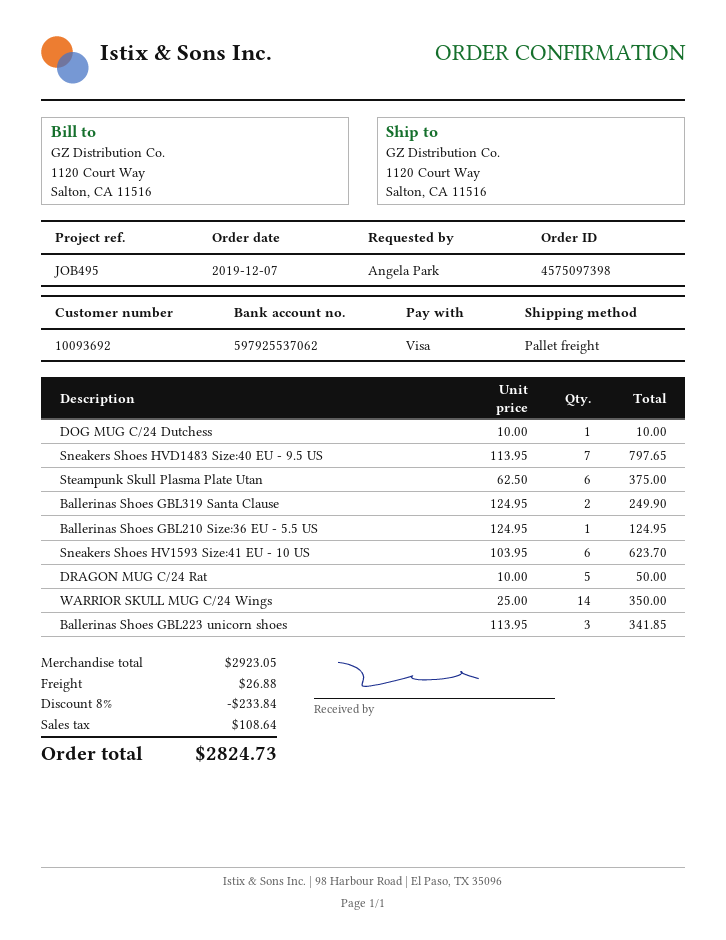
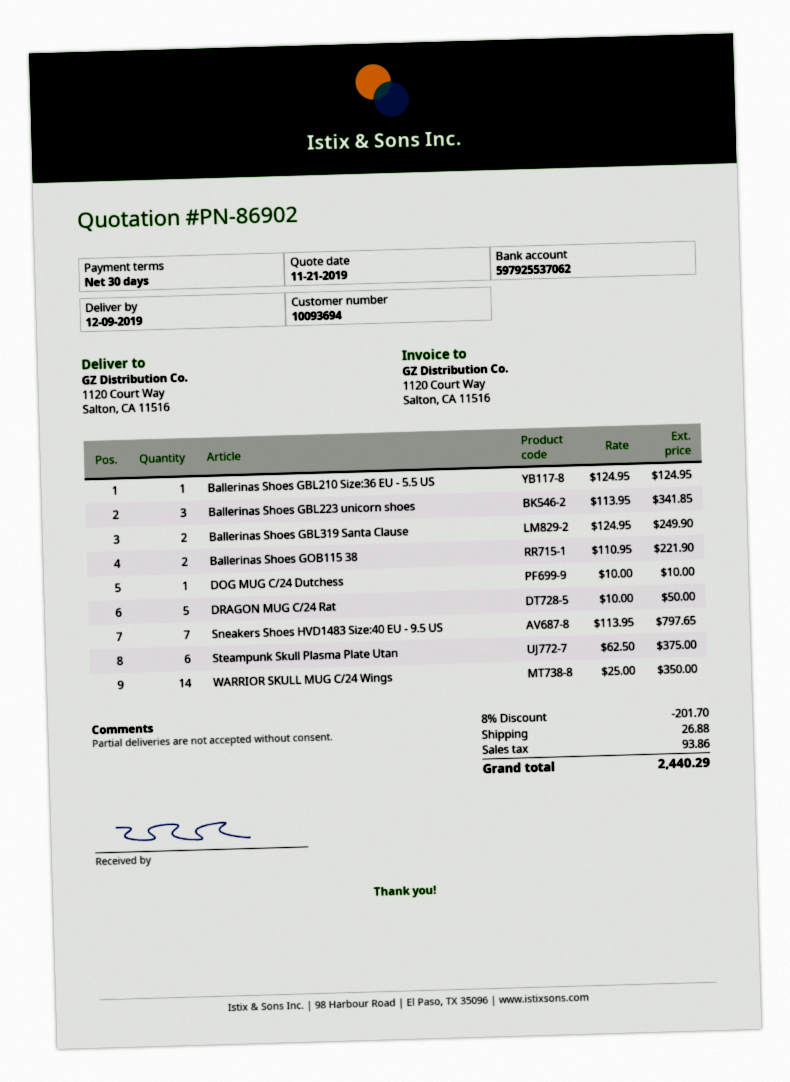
customer number: 10093692 -> 10093694
Sneakers Shoes HV1593 Size:41 EU - 10 US: 6 x 103.95 = 623.70 -> none
Ballerinas Shoes GOB115 38: none -> 2 x 110.95 = 221.90
discount: 8% = 233.84 -> 8% = 201.70
tax: 108.64 -> 93.86
total: 2824.73 -> 2440.29

